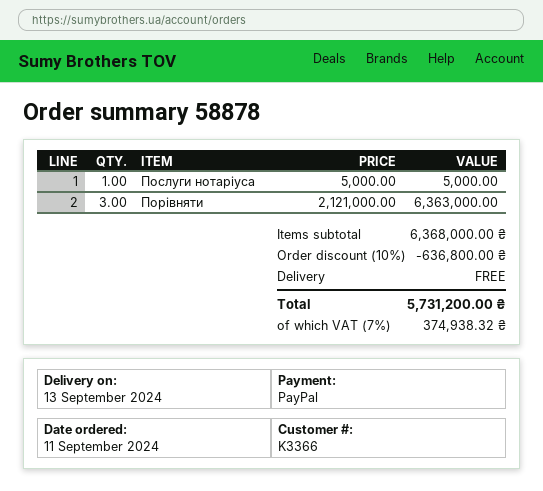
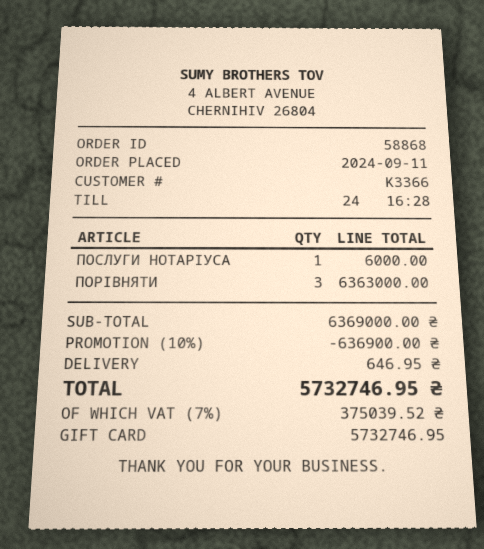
order number: 58878 -> 58868
payment method: PayPal -> gift card
Послуги нотаріуса: 1 for 5000.00 -> 1 for 6000.00
subtotal: 6368000.00 -> 6369000.00
discount: 10% = 636800.00 -> 10% = 636900.00
shipping: 0.00 -> 646.95
tax: 7% = 374938.32 -> 7% = 375039.52
total: 5731200.00 -> 5732746.95

